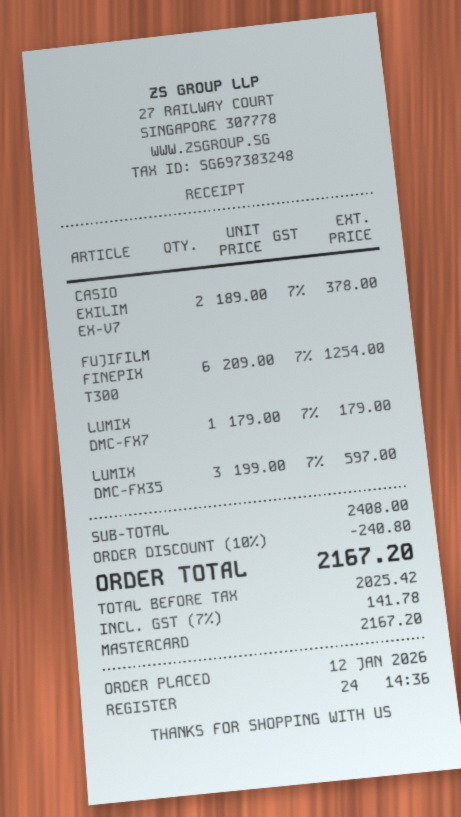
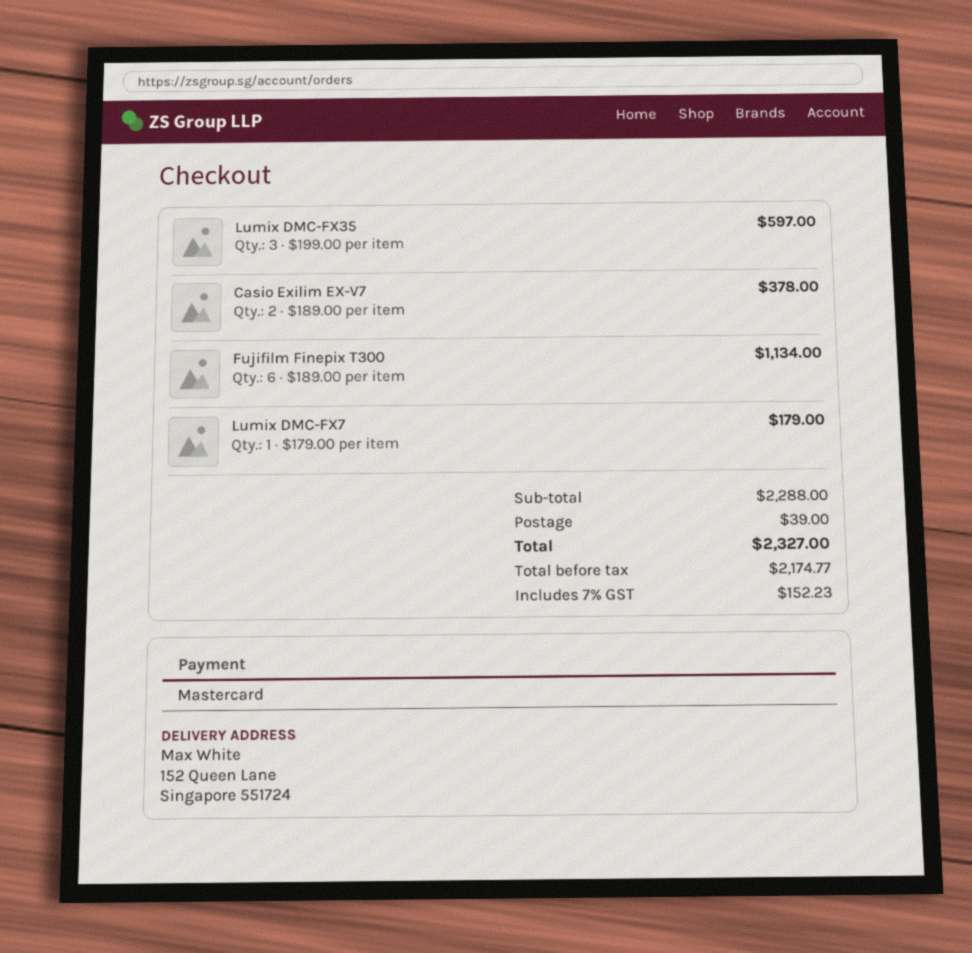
FUJIFILM FINEPIX T300: 6 x 209.00 = 1254.00 -> 6 x 189.00 = 1134.00
subtotal: 2408.00 -> 2288.00
discount: 10% = 240.80 -> none
shipping: none -> 39.00
net: 2025.42 -> 2174.77
tax: 7% = 141.78 -> 7% = 152.23
total: 2167.20 -> 2327.00

